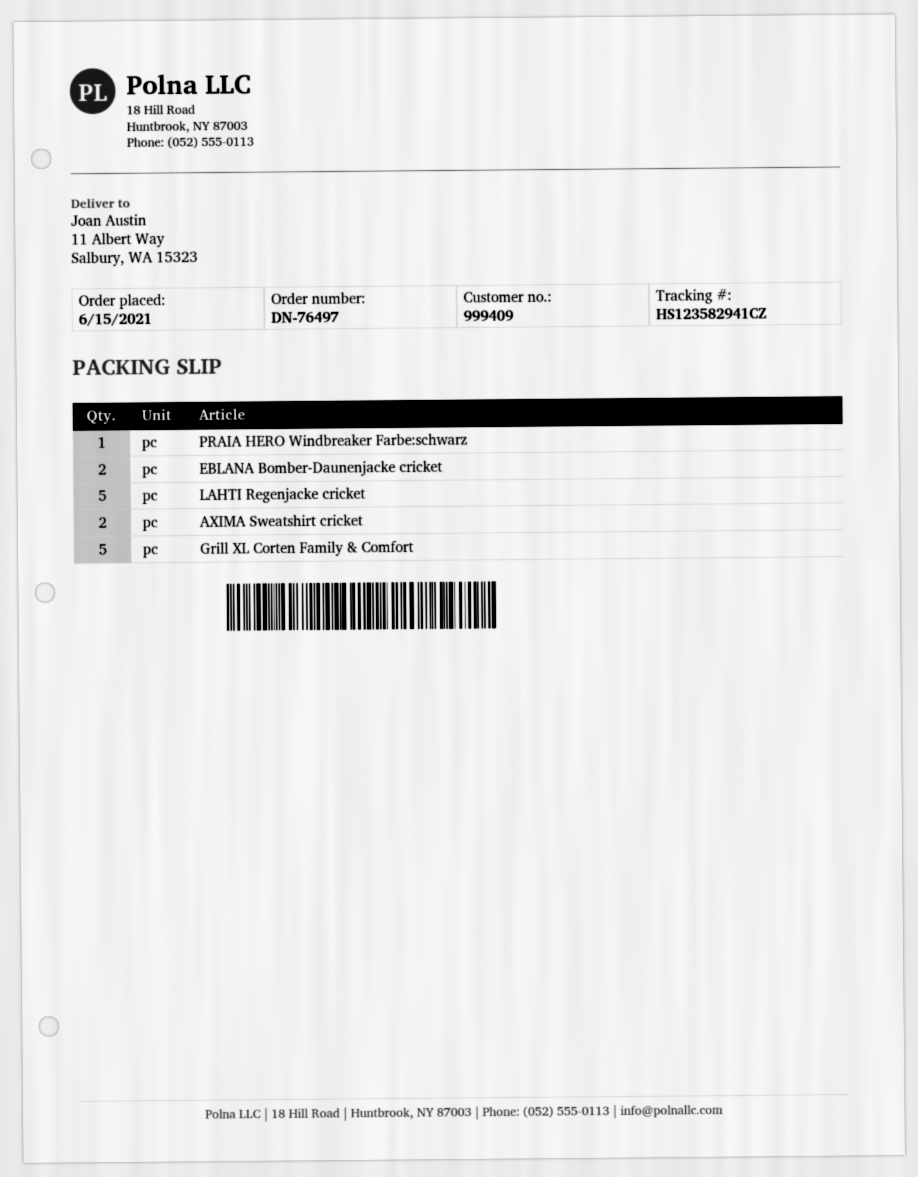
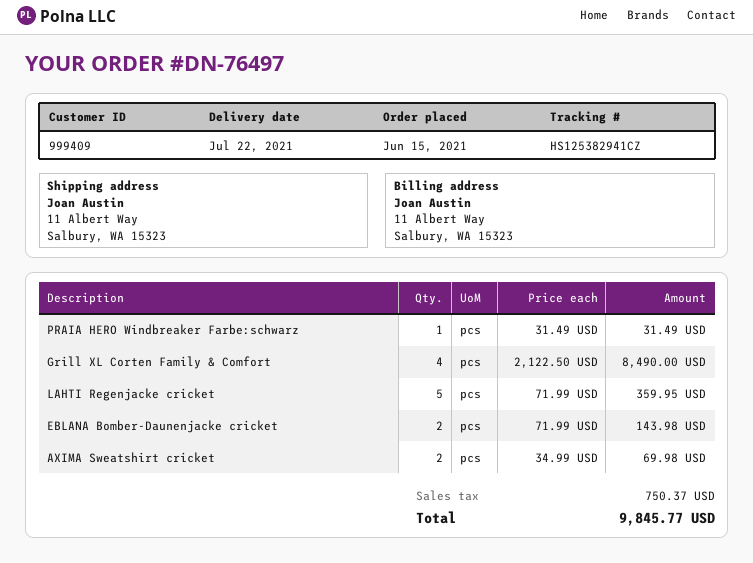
tracking number: HS123582941CZ -> HS125382941CZ
Grill XL Corten Family & Comfort: 5 -> 4

